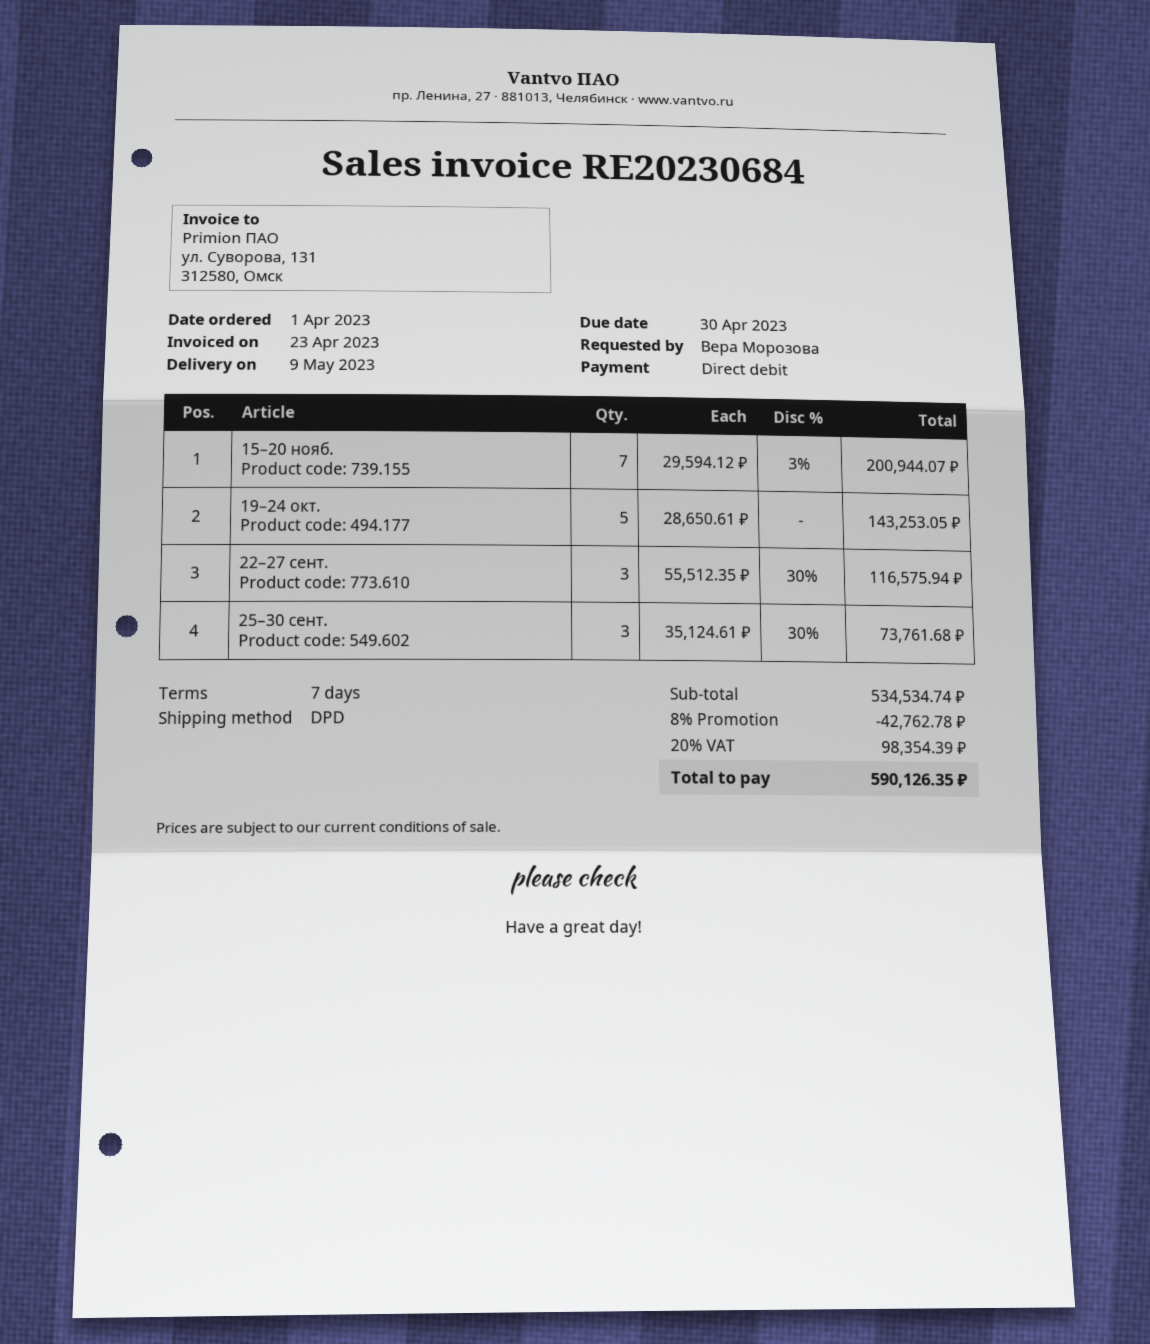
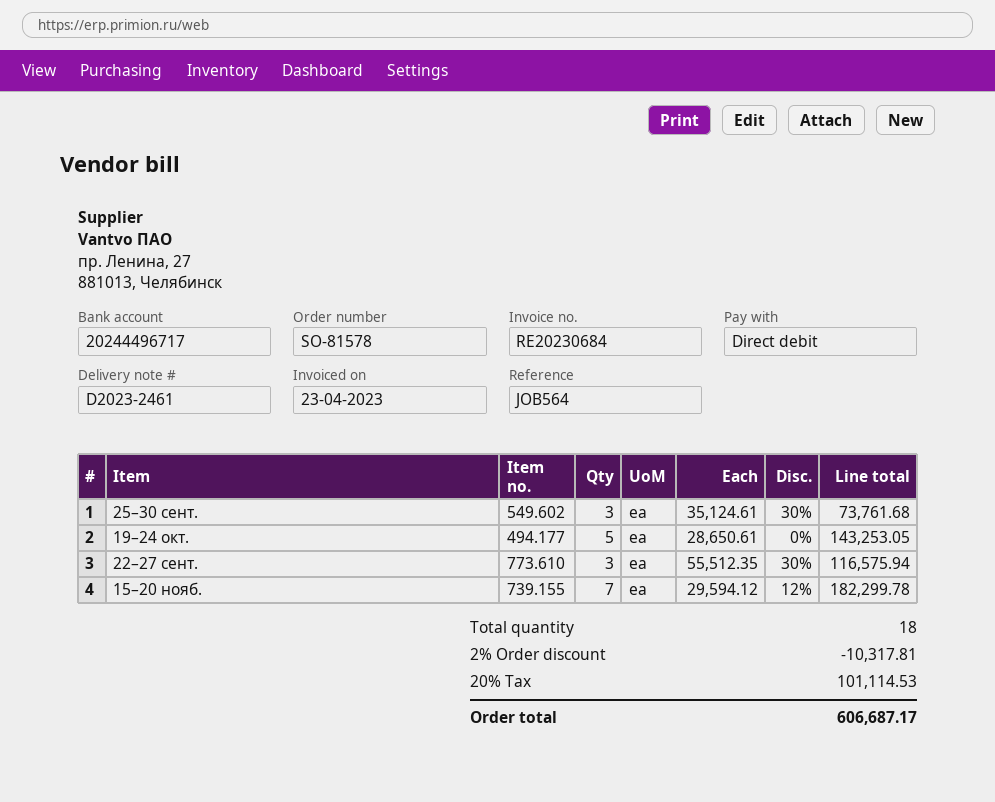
15–20 нояб.: 7 x 29594.12 - 3% = 200944.07 -> 7 x 29594.12 - 12% = 182299.78
discount: 8% = 42762.78 -> 2% = 10317.81
tax: 20% = 98354.39 -> 20% = 101114.53
total: 590126.35 -> 606687.17

